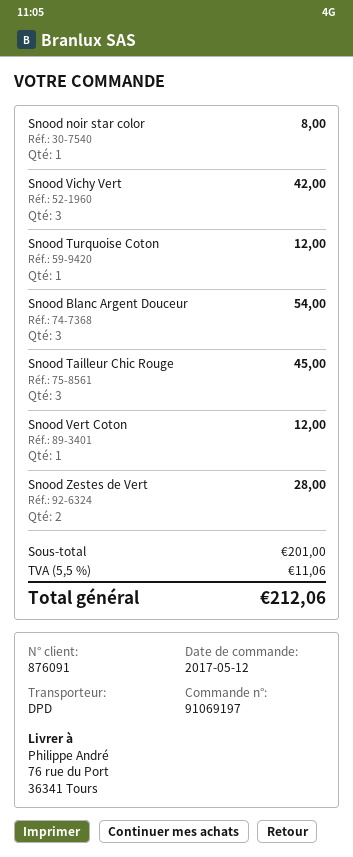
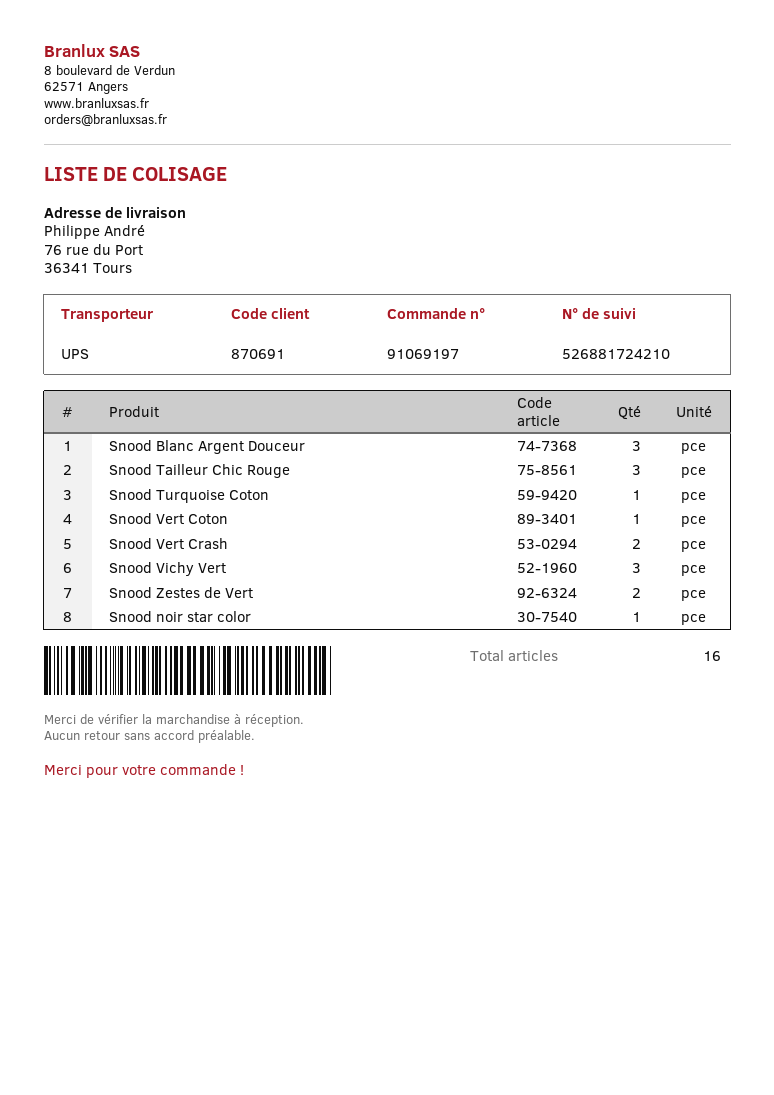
customer number: 876091 -> 870691
shipping method: DPD -> UPS
Snood Vert Crash: none -> 2

